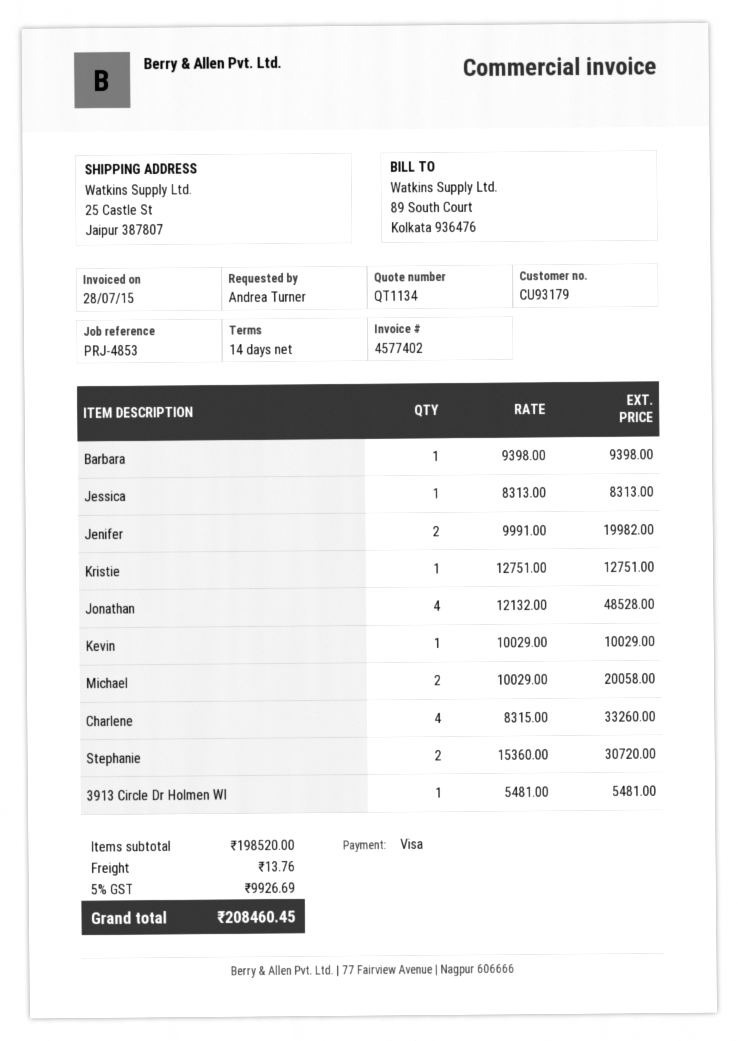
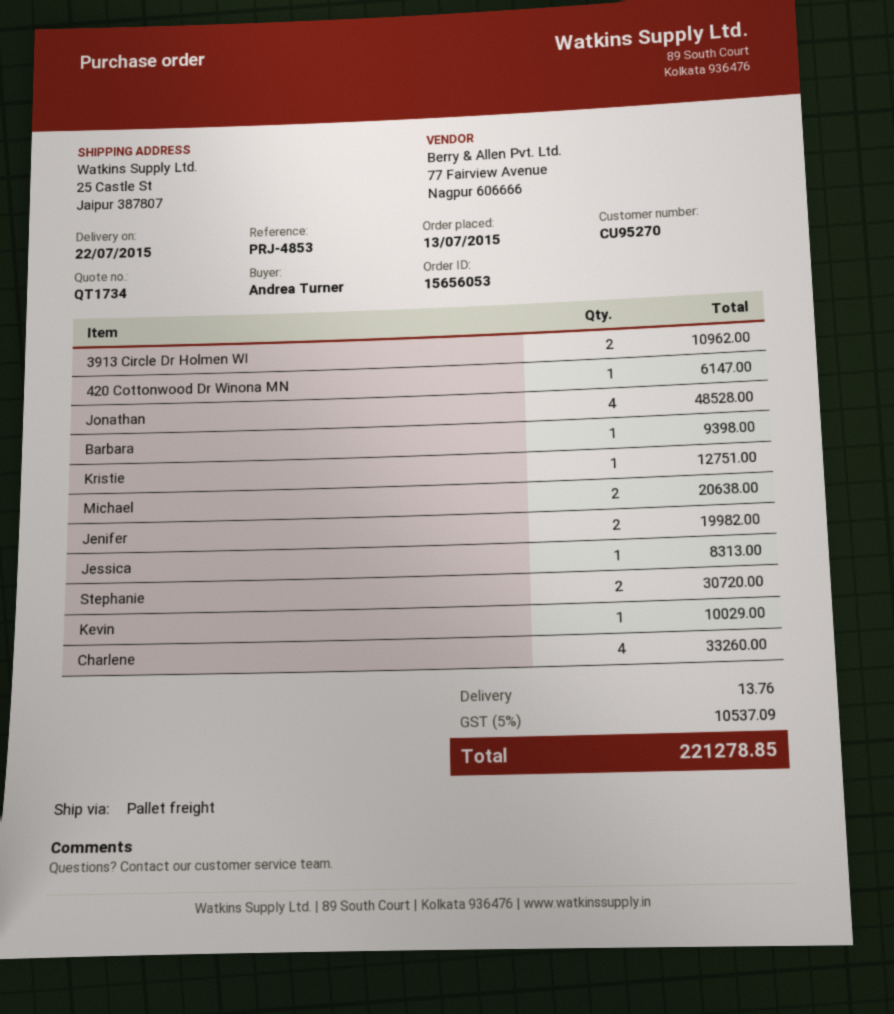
quote number: QT1134 -> QT1734
customer number: CU93179 -> CU95270
Michael: 2 for 20058.00 -> 2 for 20638.00
3913 Circle Dr Holmen WI: 1 for 5481.00 -> 2 for 10962.00
420 Cottonwood Dr Winona MN: none -> 1 for 6147.00
tax: 5% = 9926.69 -> 5% = 10537.09
total: 208460.45 -> 221278.85

